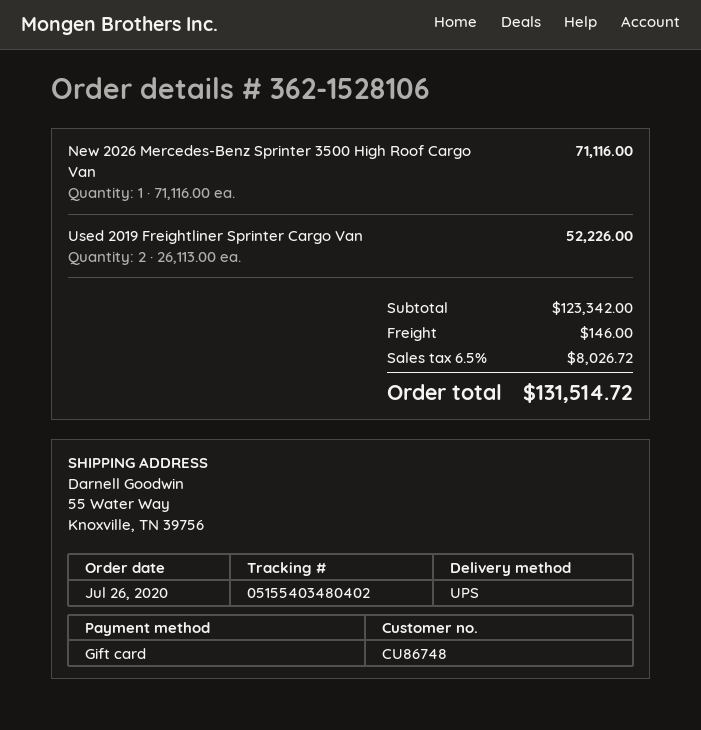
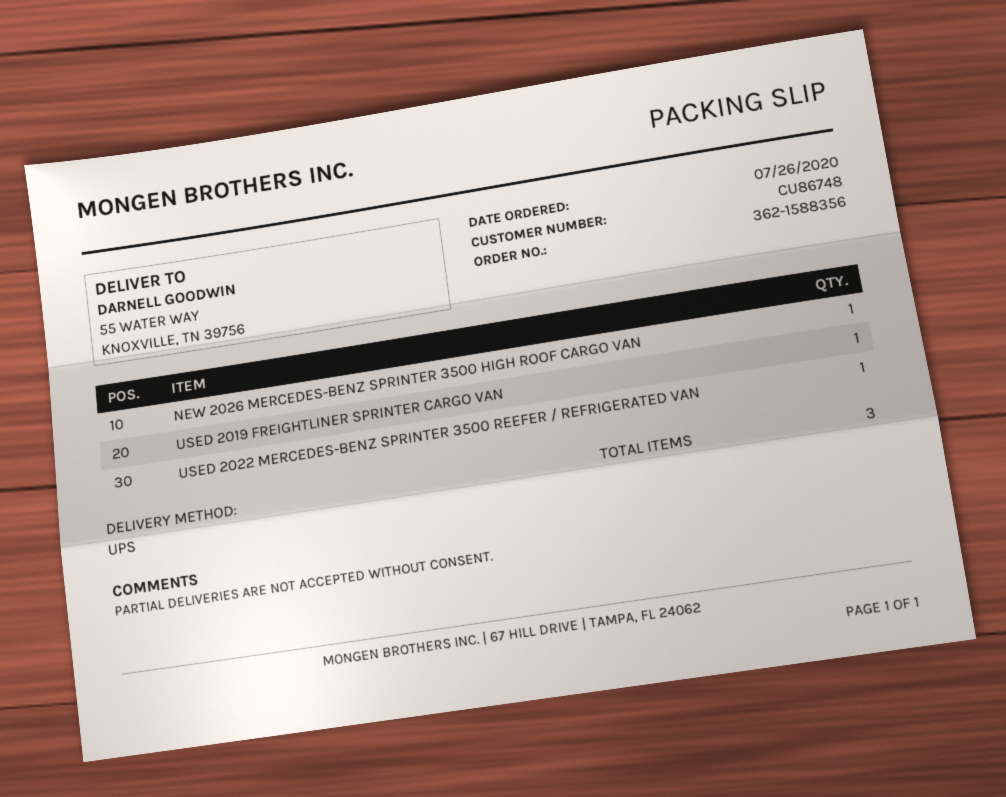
order number: 362-1528106 -> 362-1588356
Used 2019 Freightliner Sprinter Cargo Van: 2 -> 1
USED 2022 MERCEDES-BENZ SPRINTER 3500 REEFER / REFRIGERATED VAN: none -> 1

